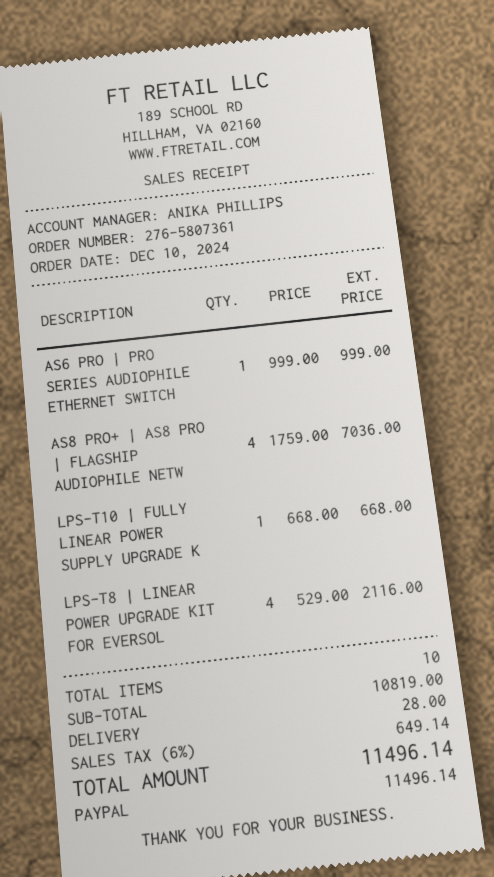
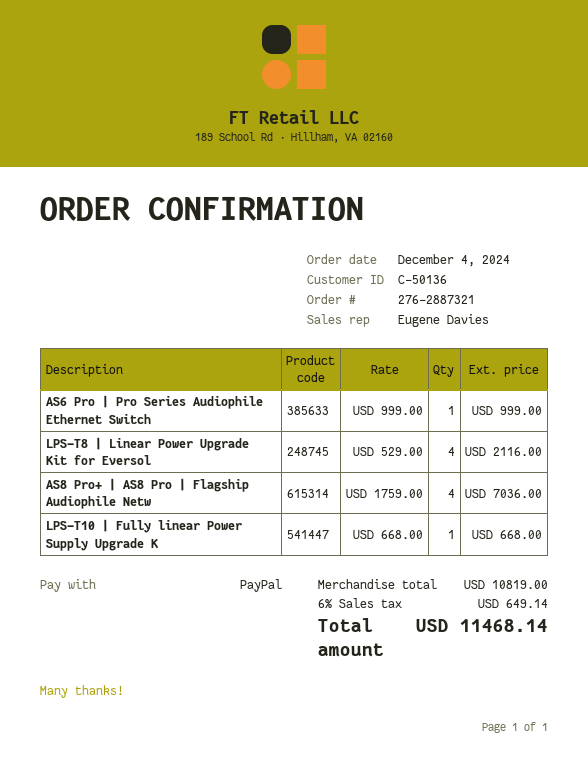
order number: 276-5807361 -> 276-2887321
order date: 2024-12-10 -> 2024-12-04
sales rep: ANIKA PHILLIPS -> Eugene Davies
shipping: 28.00 -> none
total: 11496.14 -> 11468.14

